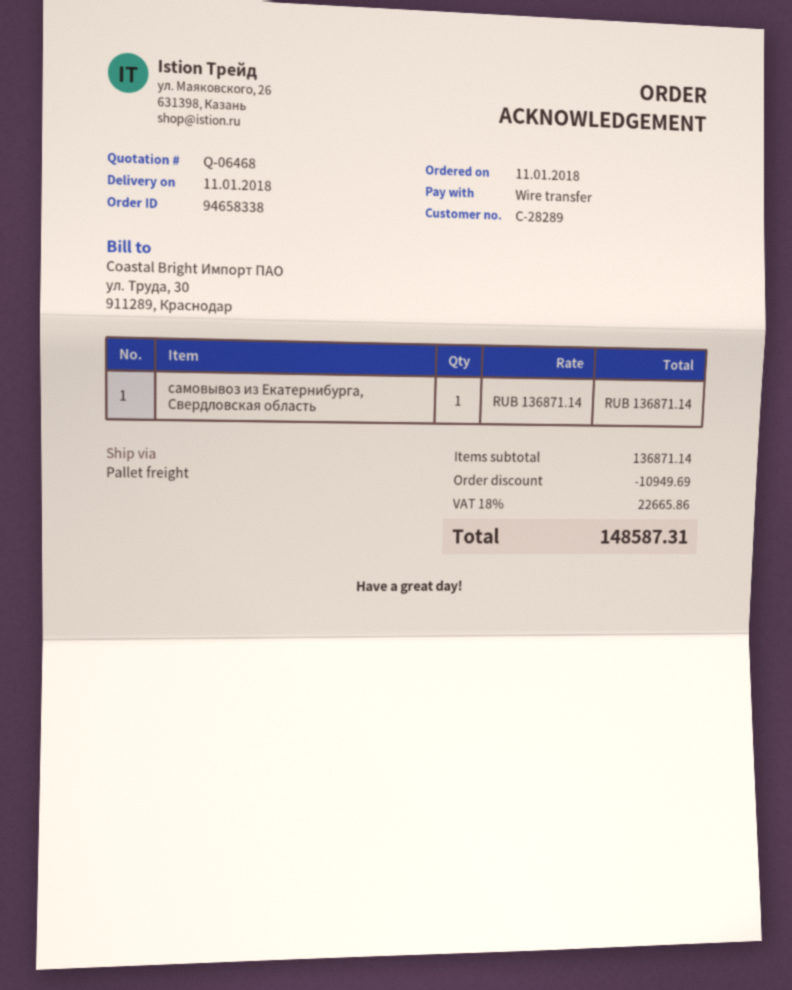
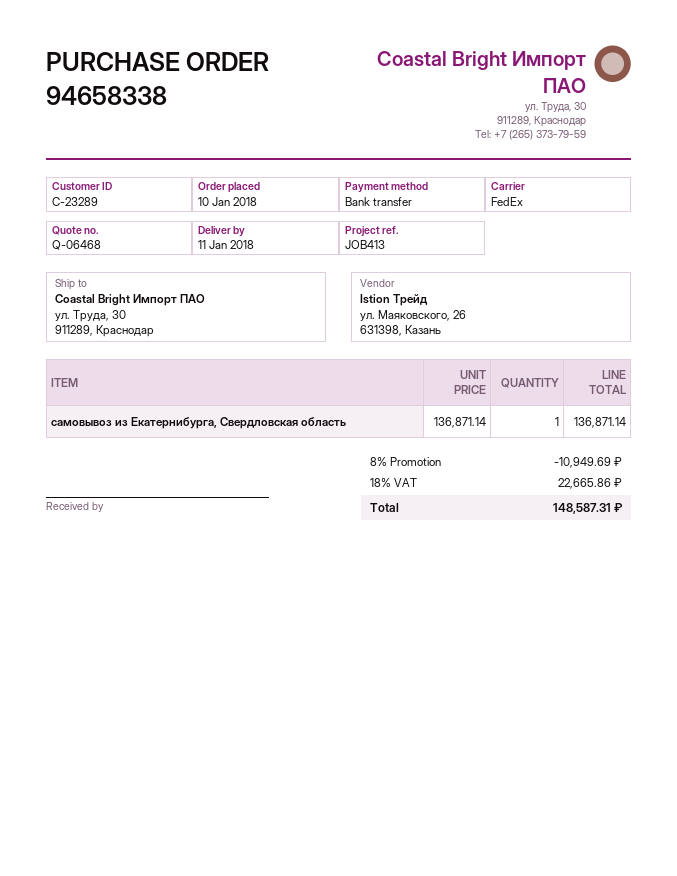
order date: 2018-01-11 -> 2018-01-10
customer number: C-28289 -> C-23289
shipping method: pallet freight -> FedEx

